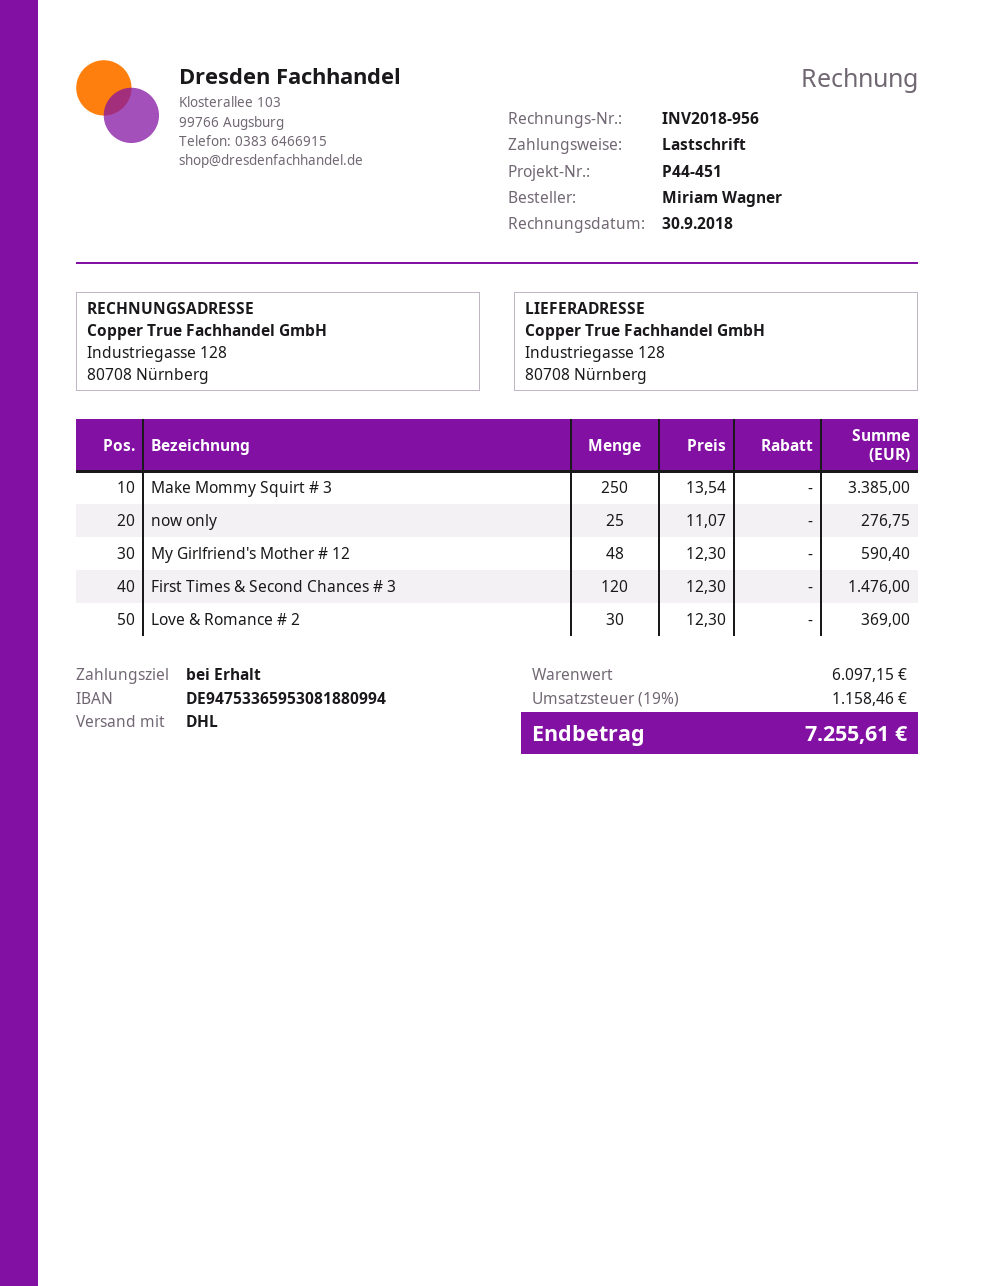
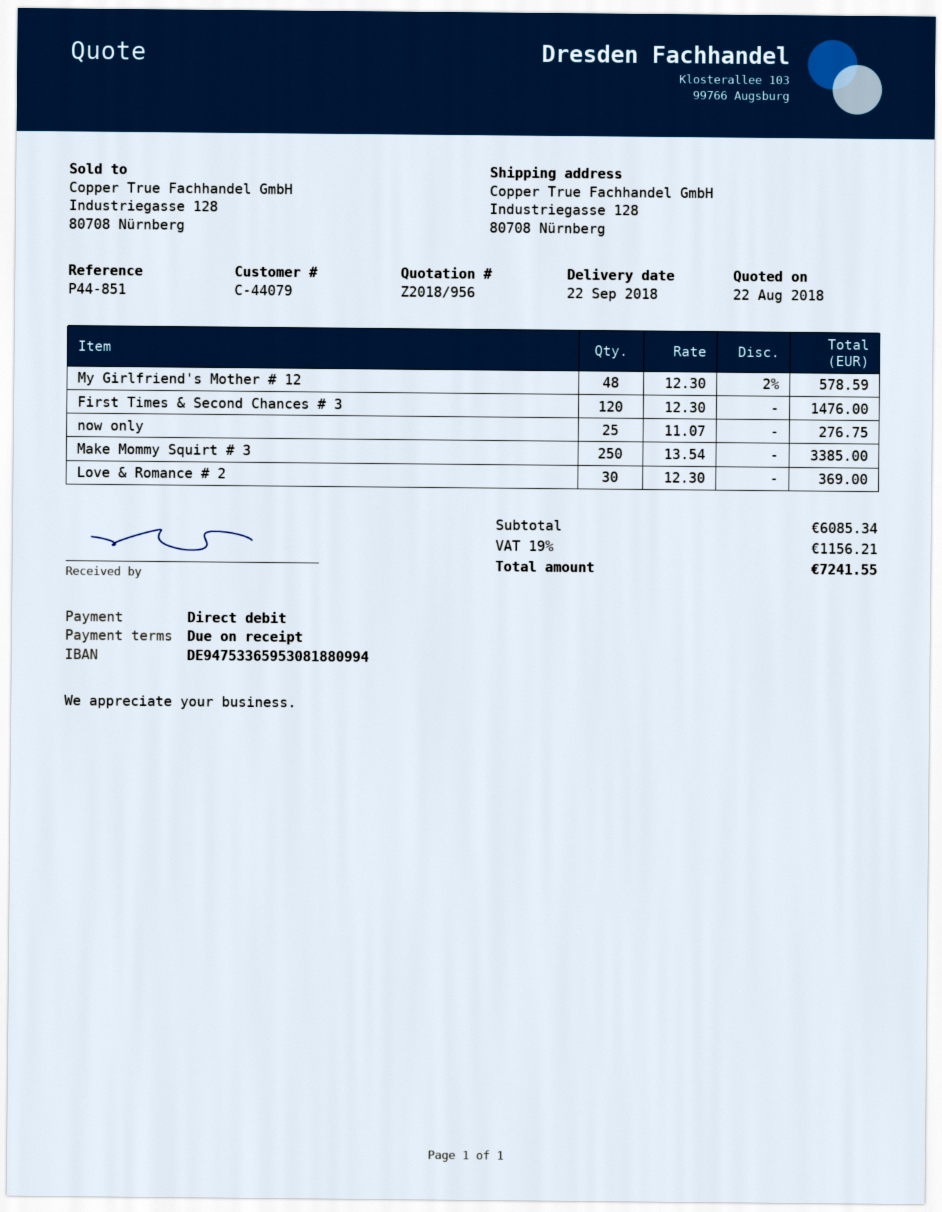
reference: P44-451 -> P44-851
My Girlfriend's Mother # 12: 48 x 12.30 = 590.40 -> 48 x 12.30 - 2% = 578.59
subtotal: 6097.15 -> 6085.34
tax: 19% = 1158.46 -> 19% = 1156.21
total: 7255.61 -> 7241.55

